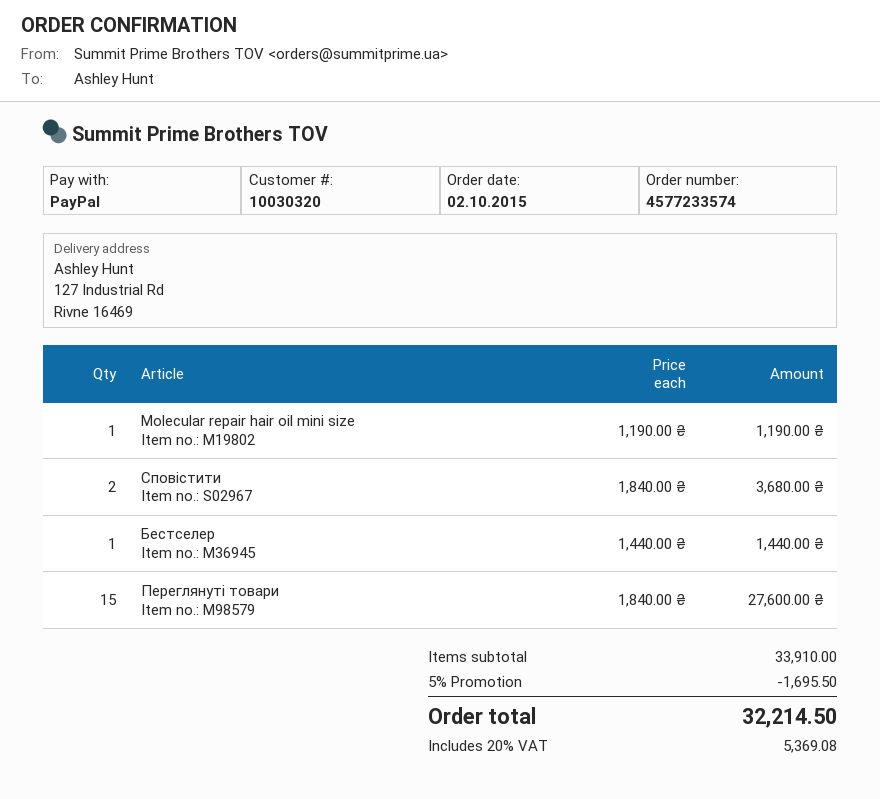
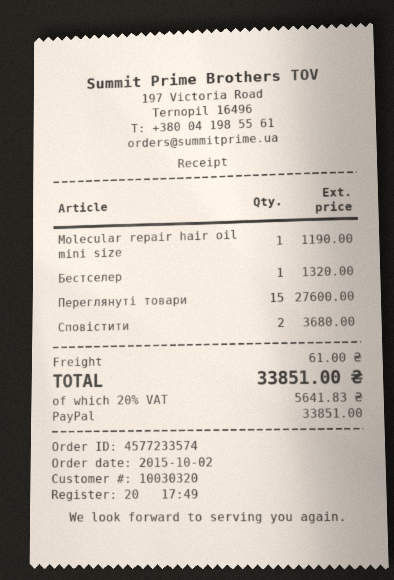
Бестселер: 1 for 1440.00 -> 1 for 1320.00
discount: 5% = 1695.50 -> none
shipping: none -> 61.00
tax: 20% = 5369.08 -> 20% = 5641.83
total: 32214.50 -> 33851.00

